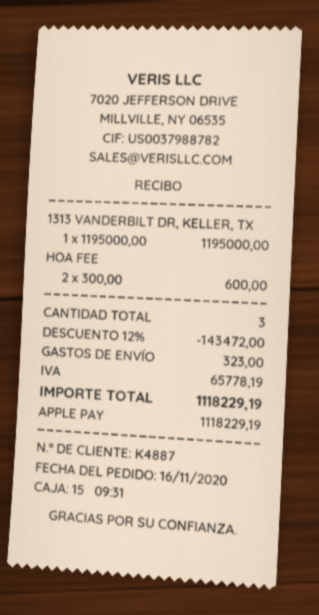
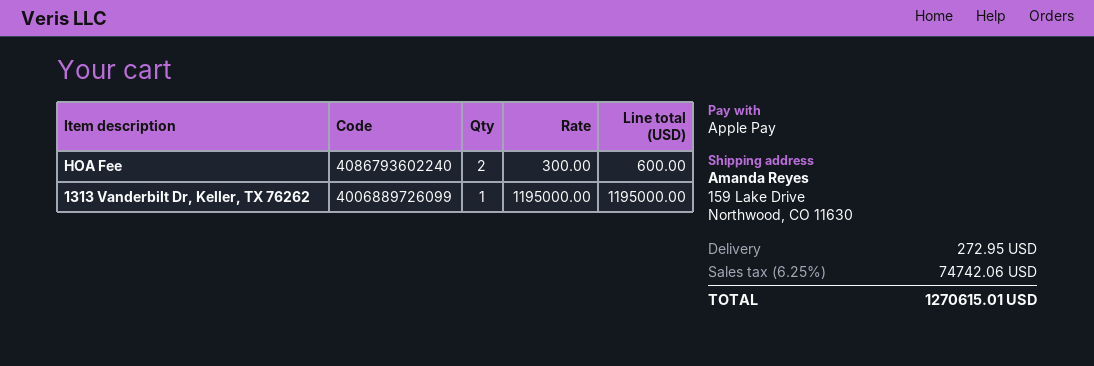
discount: 12% = 143472.00 -> none
shipping: 323.00 -> 272.95
tax: 65778.19 -> 74742.06
total: 1118229.19 -> 1270615.01

